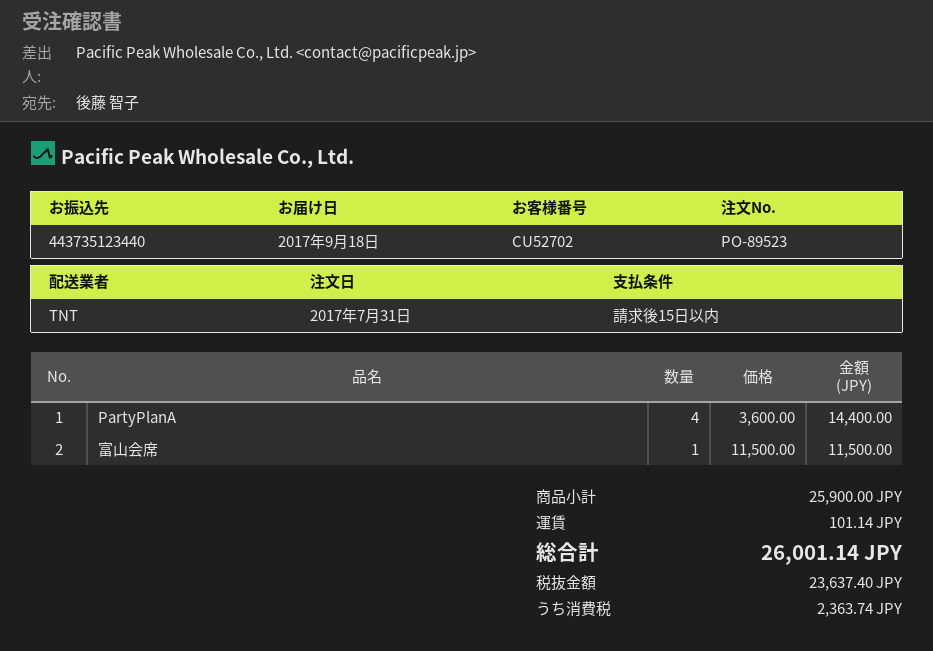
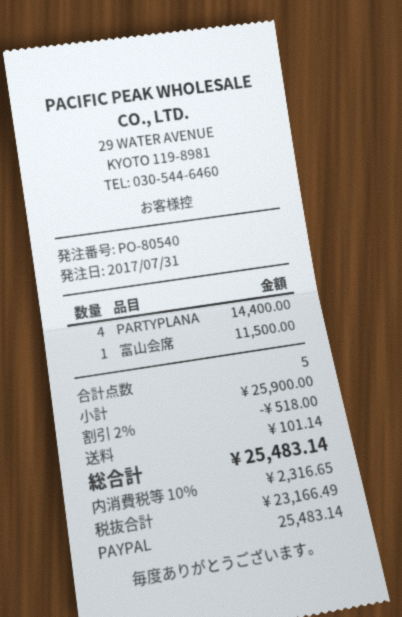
order number: PO-89523 -> PO-80540
discount: none -> 2% = 518.00
net: 23637.40 -> 23166.49
tax: 2363.74 -> 2316.65
total: 26001.14 -> 25483.14

